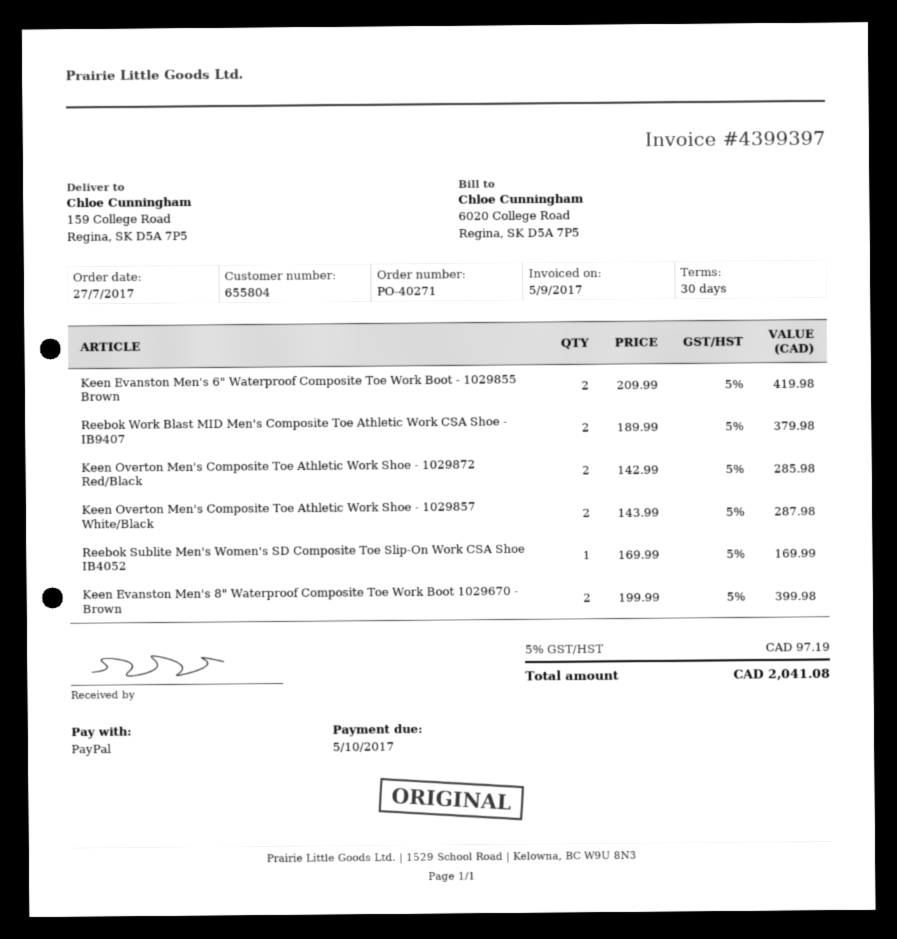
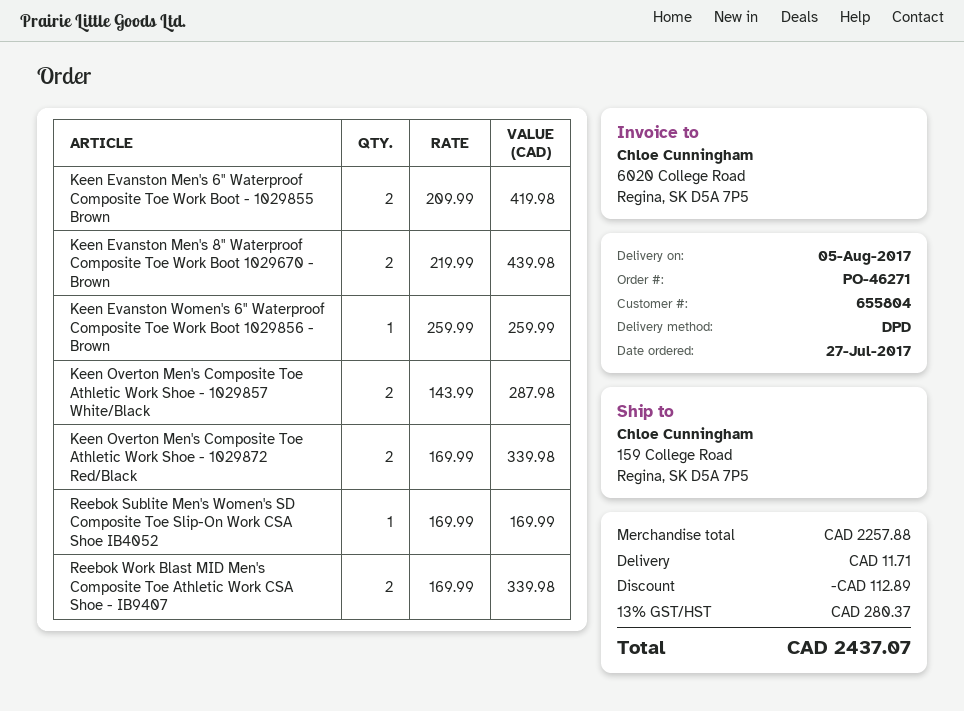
order number: PO-40271 -> PO-46271
Reebok Work Blast MID Men's Composite Toe Athletic Work CSA Shoe - IB9407: 2 x 189.99 = 379.98 -> 2 x 169.99 = 339.98
Keen Overton Men's Composite Toe Athletic Work Shoe - 1029872 Red/Black: 2 x 142.99 = 285.98 -> 2 x 169.99 = 339.98
Keen Evanston Men's 8" Waterproof Composite Toe Work Boot 1029670 - Brown: 2 x 199.99 = 399.98 -> 2 x 219.99 = 439.98
Keen Evanston Women's 6" Waterproof Composite Toe Work Boot 1029856 - Brown: none -> 1 x 259.99 = 259.99
discount: none -> 112.89
shipping: none -> 11.71
tax: 5% = 97.19 -> 13% = 280.37
total: 2041.08 -> 2437.07

